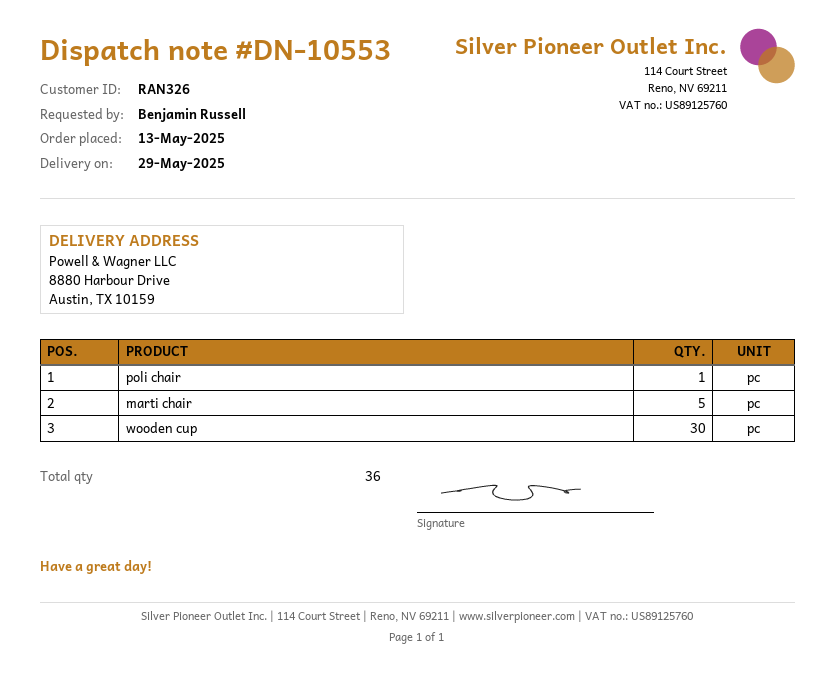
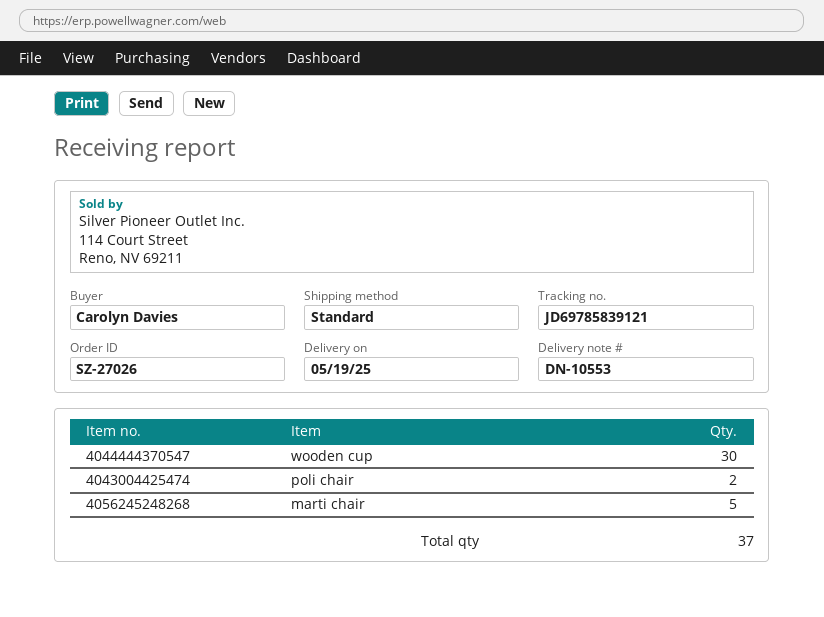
delivery date: 2025-05-29 -> 2025-05-19
ordered by: Benjamin Russell -> Carolyn Davies
poli chair: 1 -> 2
total quantity: 36 -> 37

